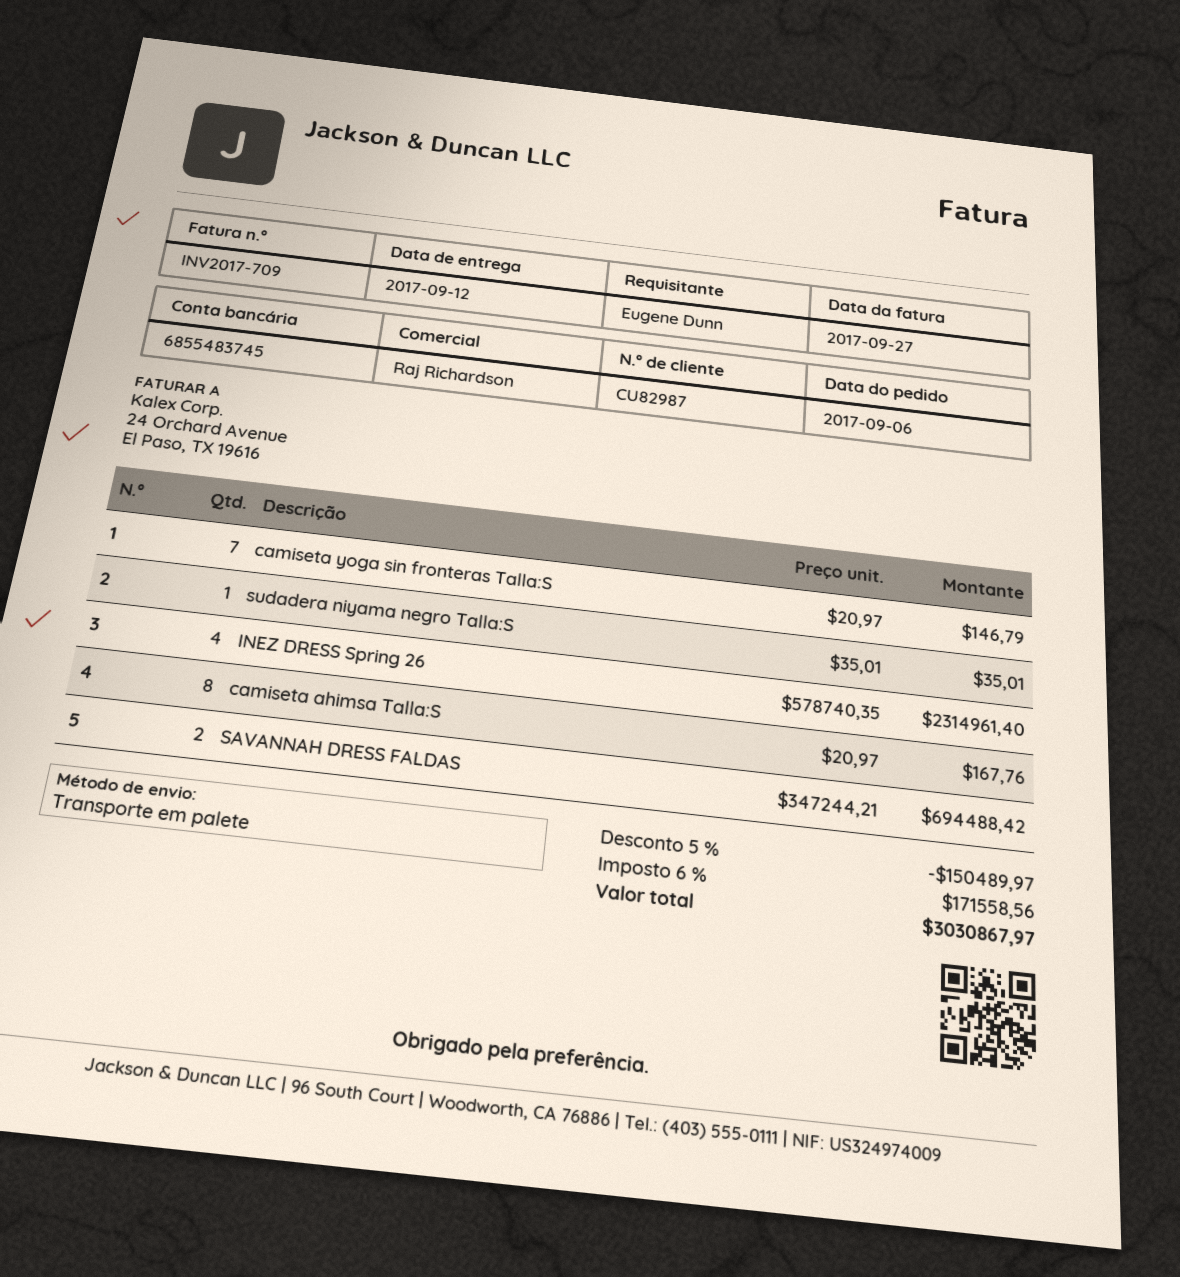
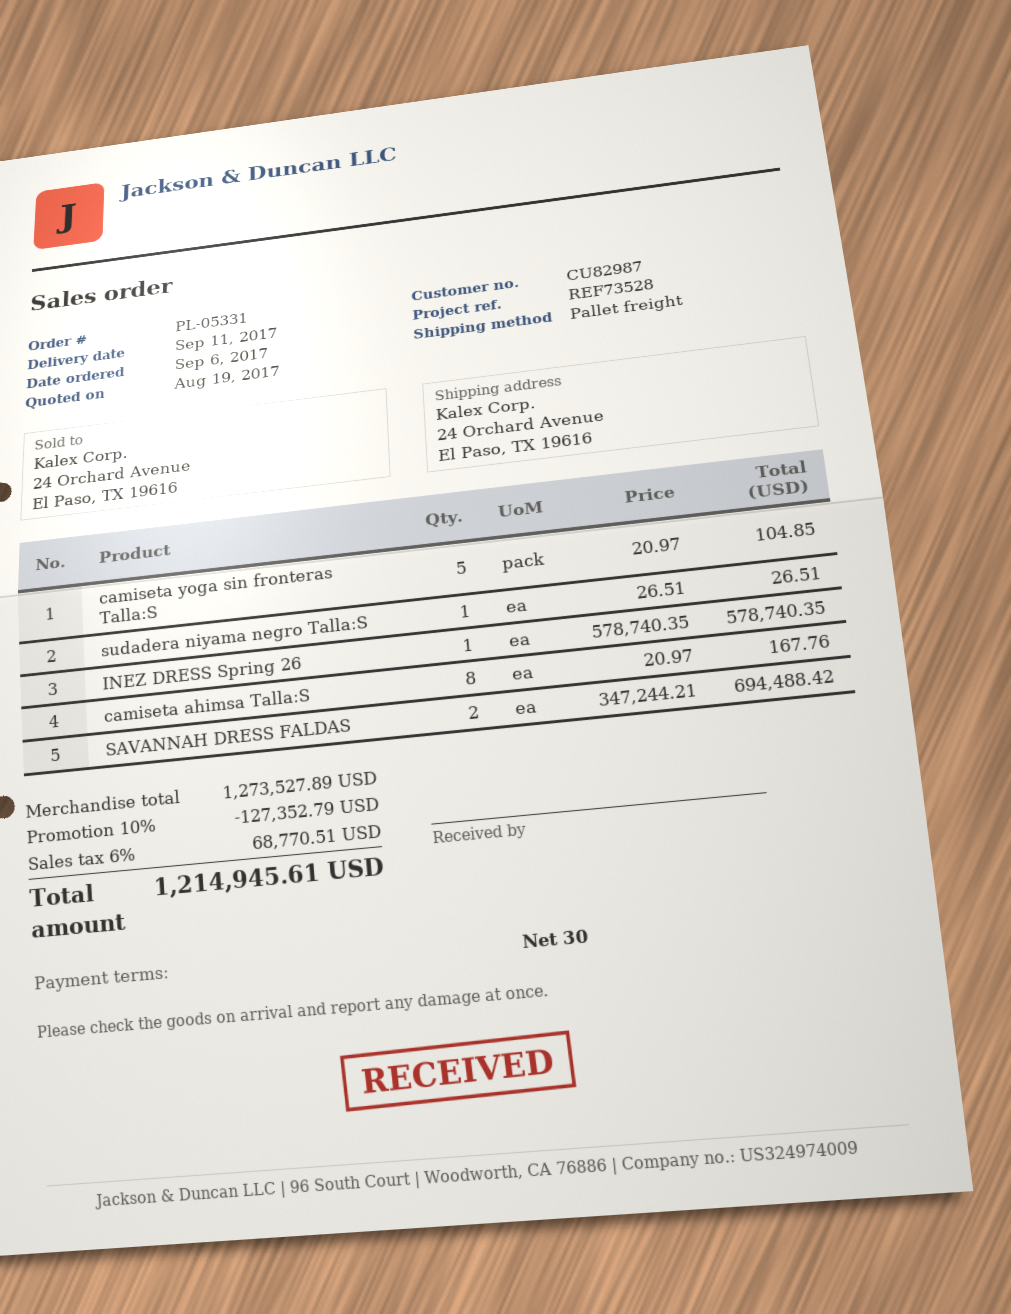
delivery date: 2017-09-12 -> 2017-09-11
camiseta yoga sin fronteras Talla:S: 7 x 20.97 = 146.79 -> 5 x 20.97 = 104.85
sudadera niyama negro Talla:S: 1 x 35.01 = 35.01 -> 1 x 26.51 = 26.51
INEZ DRESS Spring 26: 4 x 578740.35 = 2314961.40 -> 1 x 578740.35 = 578740.35
discount: 5% = 150489.97 -> 10% = 127352.79
tax: 6% = 171558.56 -> 6% = 68770.51
total: 3030867.97 -> 1214945.61

